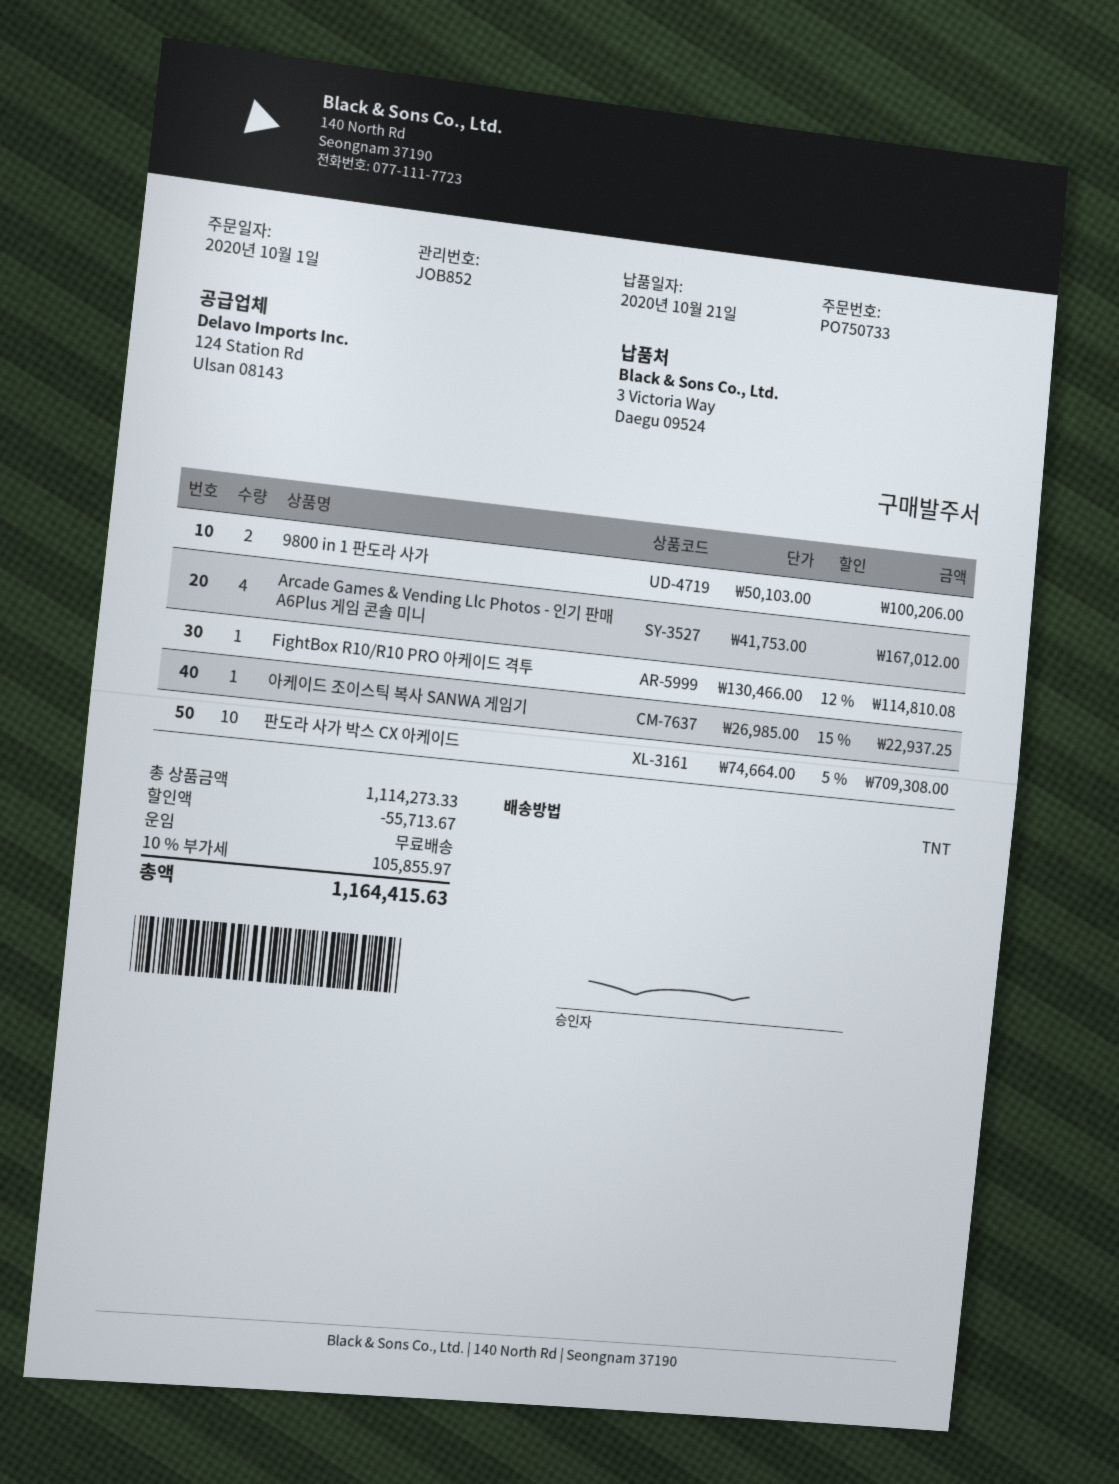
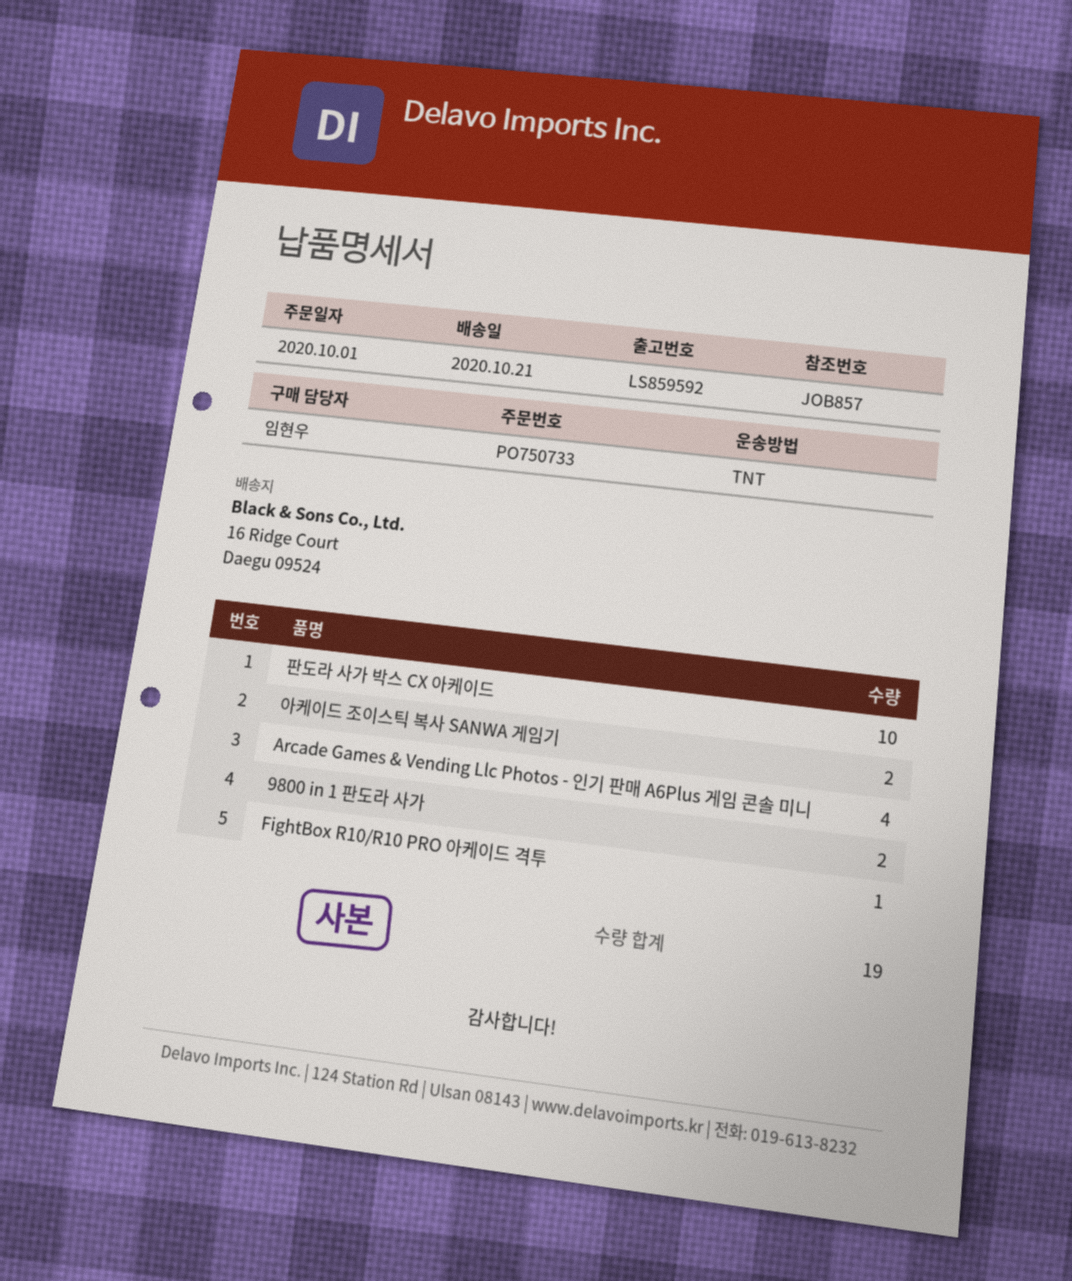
reference: JOB852 -> JOB857
ship to: 3 Victoria Way, Daegu 09524 -> 16 Ridge Court, Daegu 09524
아케이드 조이스틱 복사 SANWA 게임기: 1 -> 2

